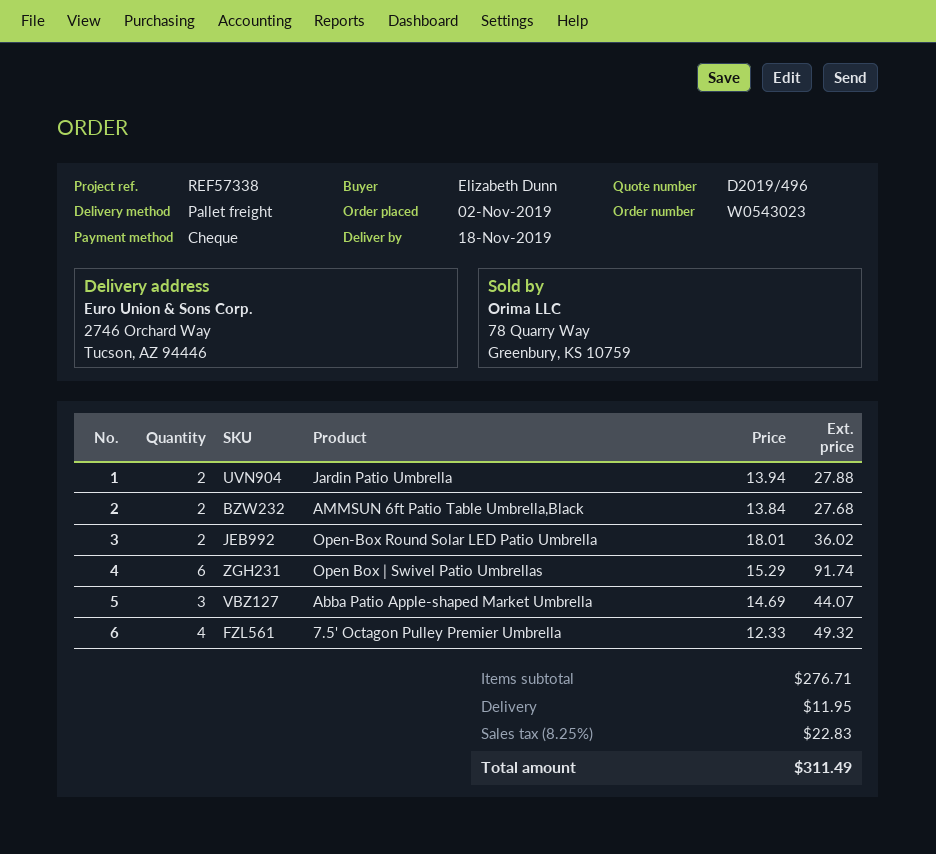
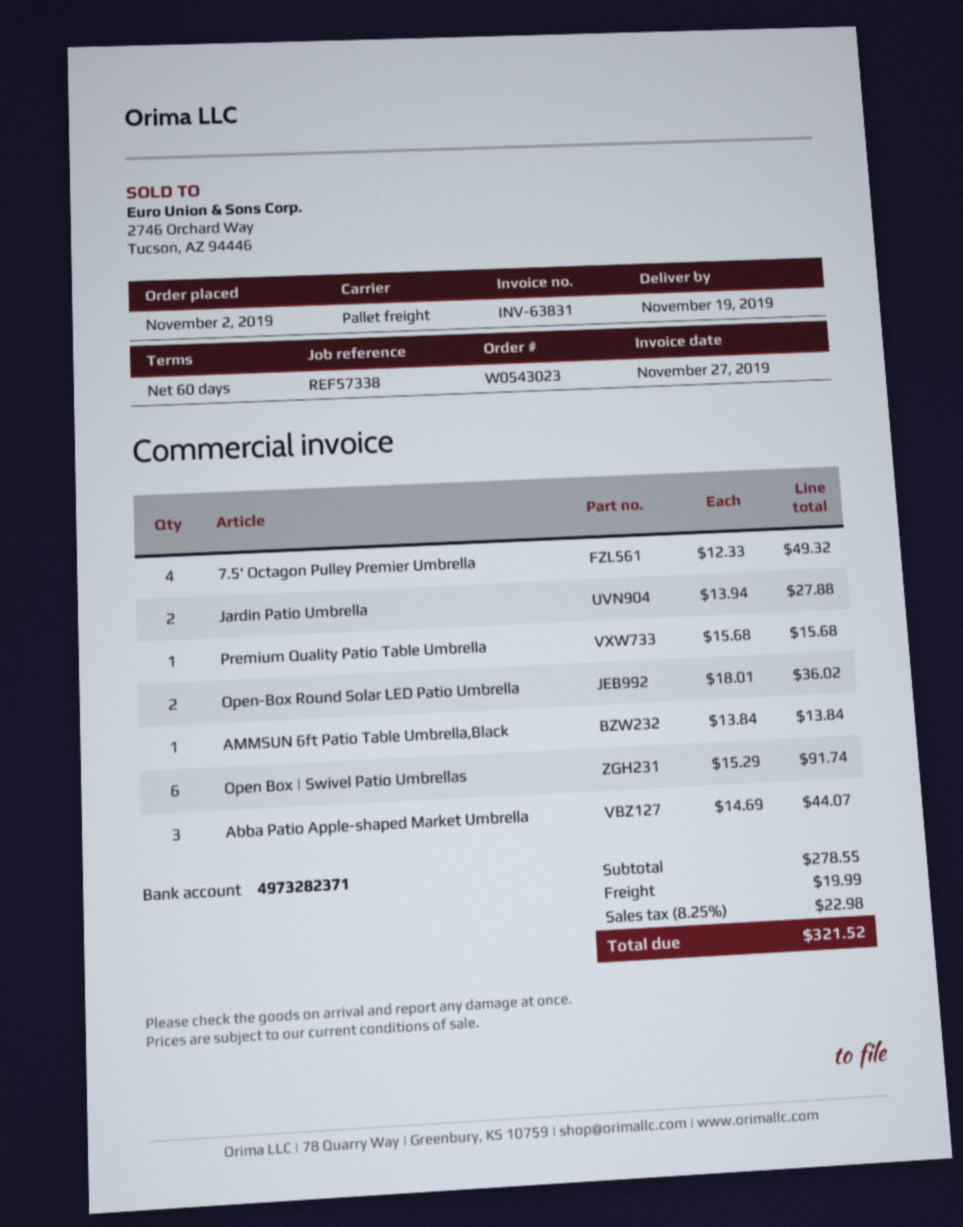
delivery date: 2019-11-18 -> 2019-11-19
AMMSUN 6ft Patio Table Umbrella,Black: 2 x 13.84 = 27.68 -> 1 x 13.84 = 13.84
Premium Quality Patio Table Umbrella: none -> 1 x 15.68 = 15.68
subtotal: 276.71 -> 278.55
shipping: 11.95 -> 19.99
tax: 8.25% = 22.83 -> 8.25% = 22.98
total: 311.49 -> 321.52

